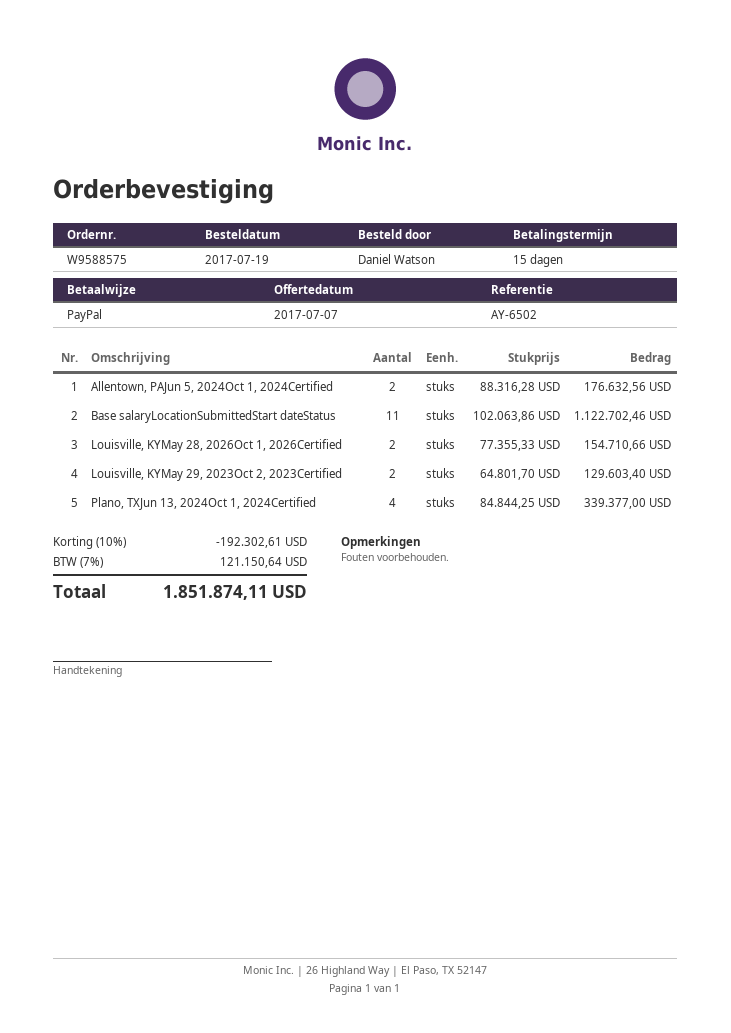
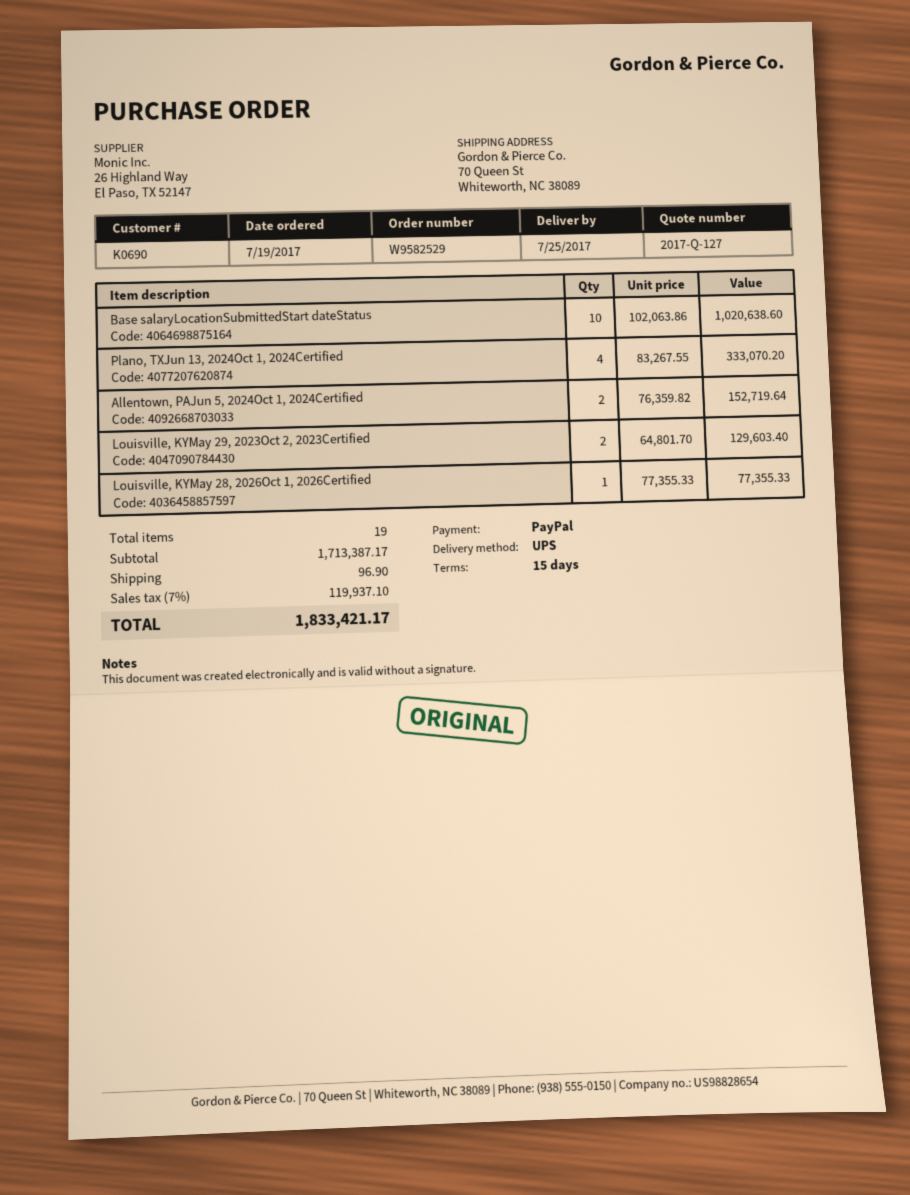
order number: W9588575 -> W9582529
Allentown, PAJun 5, 2024Oct 1, 2024Certified: 2 x 88316.28 = 176632.56 -> 2 x 76359.82 = 152719.64
Base salaryLocationSubmittedStart dateStatus: 11 x 102063.86 = 1122702.46 -> 10 x 102063.86 = 1020638.60
Louisville, KYMay 28, 2026Oct 1, 2026Certified: 2 x 77355.33 = 154710.66 -> 1 x 77355.33 = 77355.33
Plano, TXJun 13, 2024Oct 1, 2024Certified: 4 x 84844.25 = 339377.00 -> 4 x 83267.55 = 333070.20
discount: 10% = 192302.61 -> none
shipping: none -> 96.90
tax: 7% = 121150.64 -> 7% = 119937.10
total: 1851874.11 -> 1833421.17

